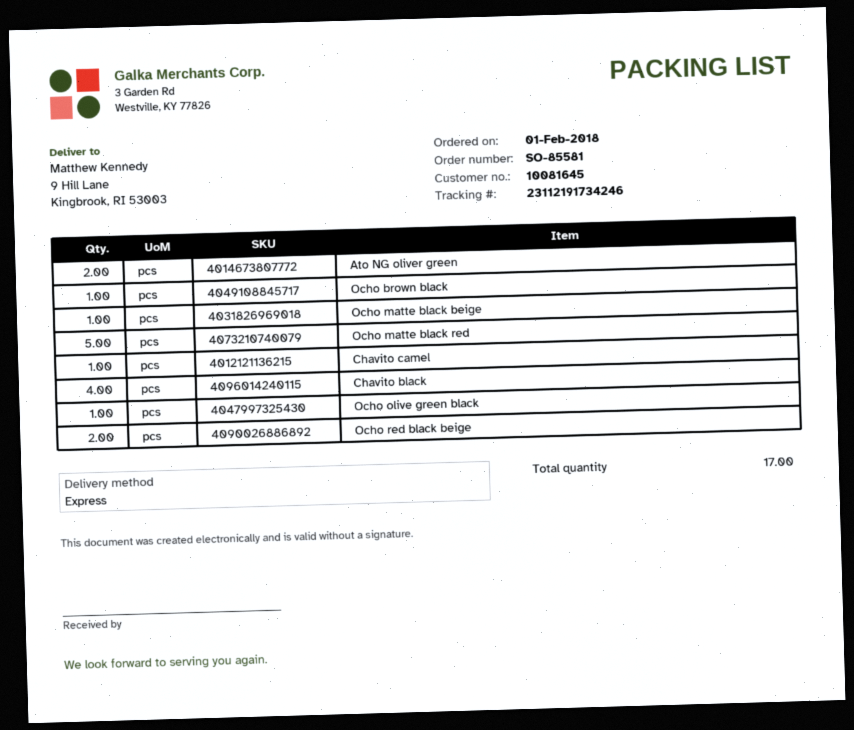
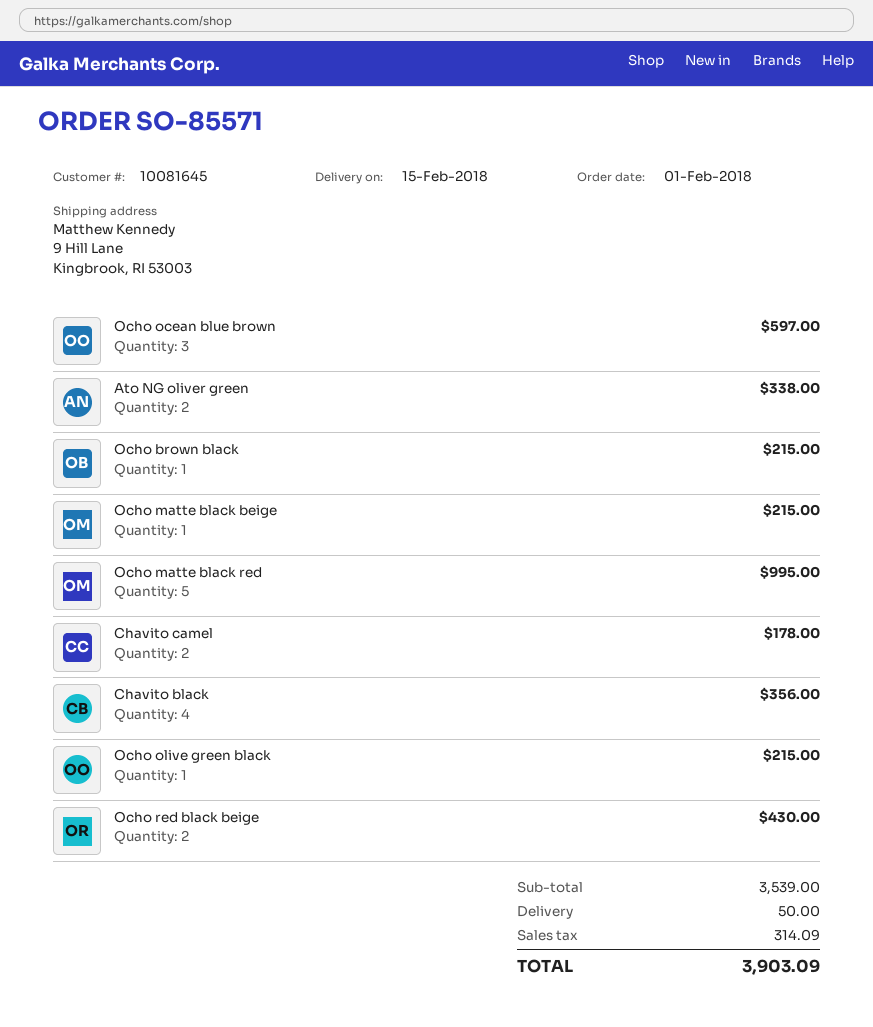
order number: SO-85581 -> SO-85571
Chavito camel: 1 -> 2
Ocho ocean blue brown: none -> 3

